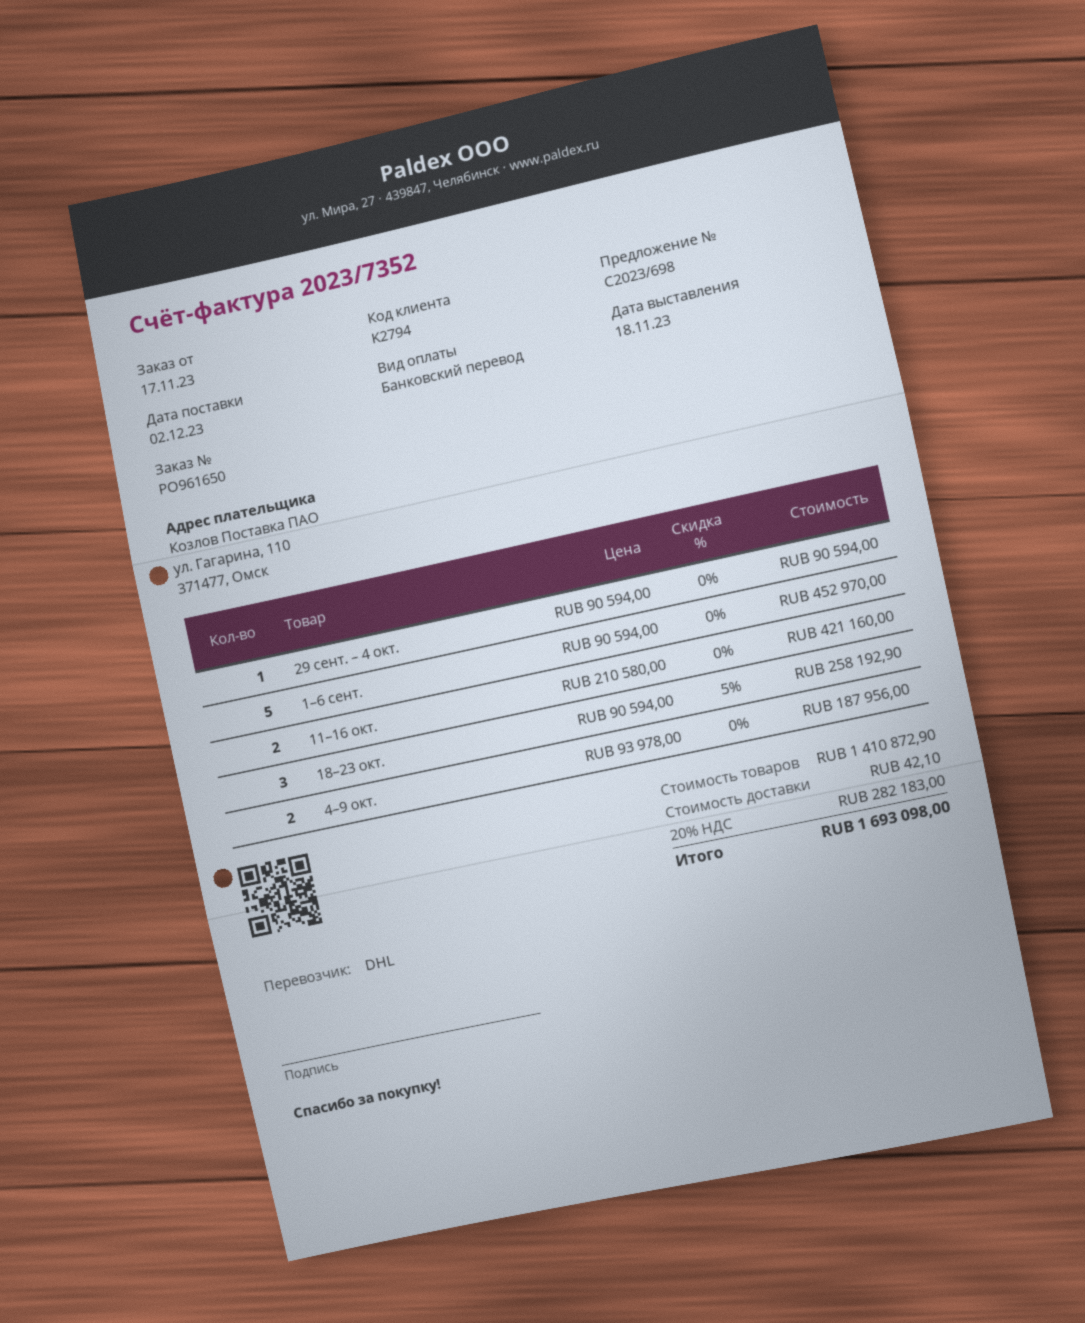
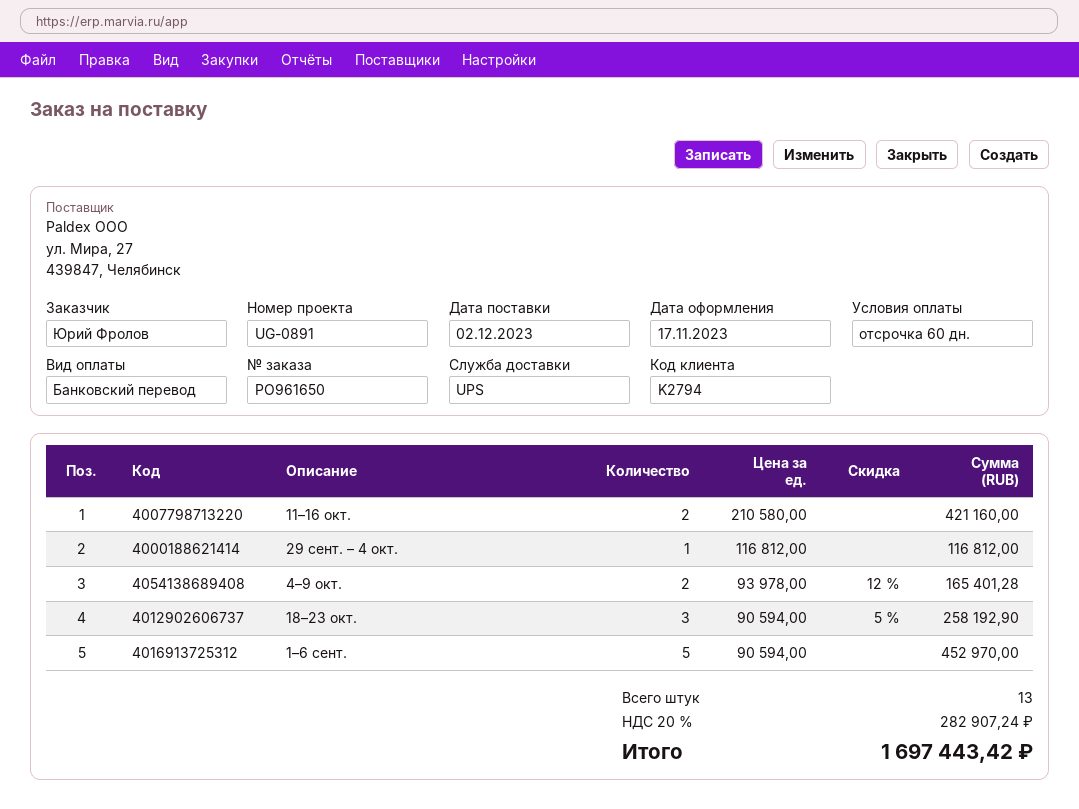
shipping method: DHL -> UPS
29 сент. – 4 окт.: 1 x 90594.00 = 90594.00 -> 1 x 116812.00 = 116812.00
4–9 окт.: 2 x 93978.00 = 187956.00 -> 2 x 93978.00 - 12% = 165401.28
shipping: 42.10 -> none
tax: 20% = 282183.00 -> 20% = 282907.24
total: 1693098.00 -> 1697443.42

